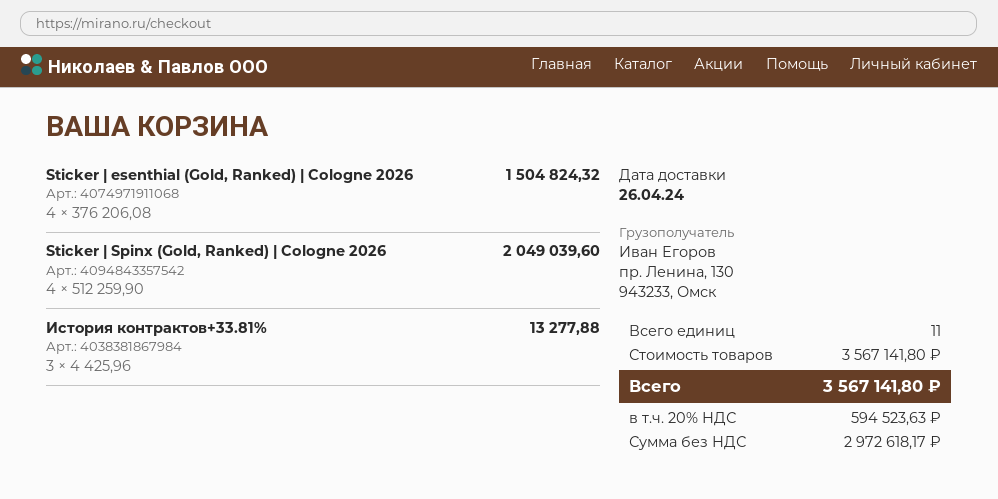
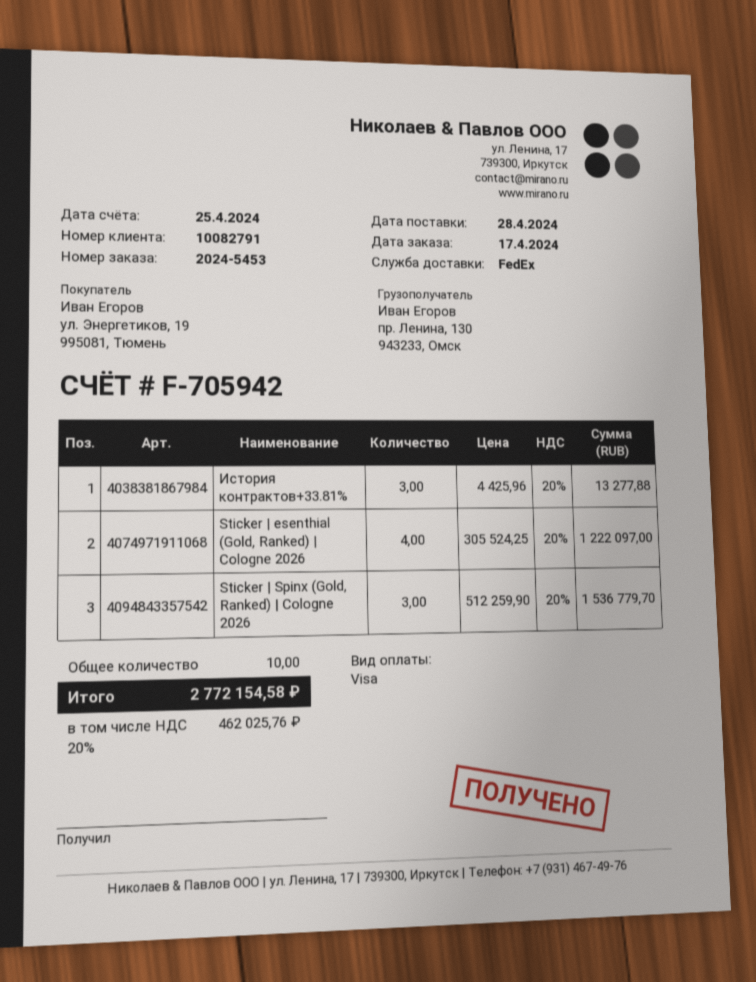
delivery date: 2024-04-26 -> 2024-04-28
Sticker | esenthial (Gold, Ranked) | Cologne 2026: 4 x 376206.08 = 1504824.32 -> 4 x 305524.25 = 1222097.00
Sticker | Spinx (Gold, Ranked) | Cologne 2026: 4 x 512259.90 = 2049039.60 -> 3 x 512259.90 = 1536779.70
total quantity: 11 -> 10
tax: 20% = 594523.63 -> 20% = 462025.76
total: 3567141.80 -> 2772154.58

